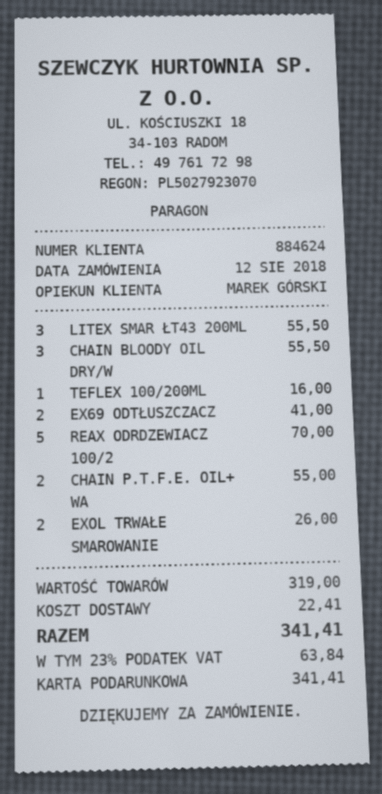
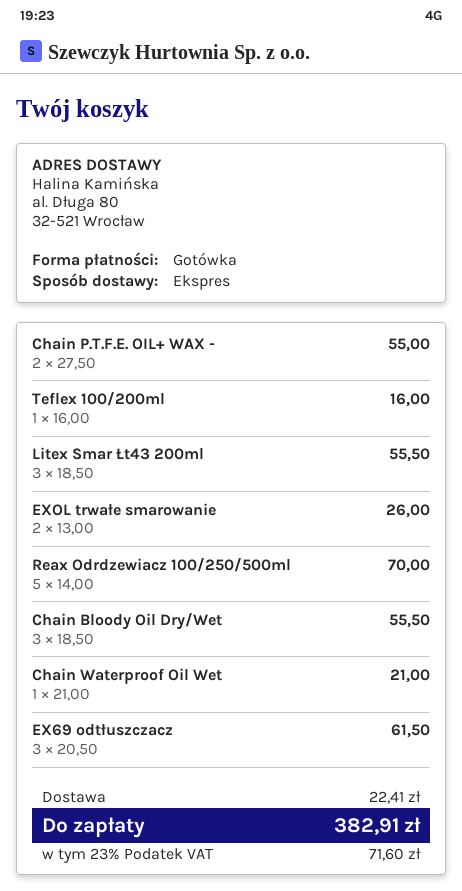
payment method: gift card -> cash
EX69 ODTŁUSZCZACZ: 2 for 41.00 -> 3 for 61.50
Chain Waterproof Oil Wet: none -> 1 for 21.00
tax: 23% = 63.84 -> 23% = 71.60
total: 341.41 -> 382.91

